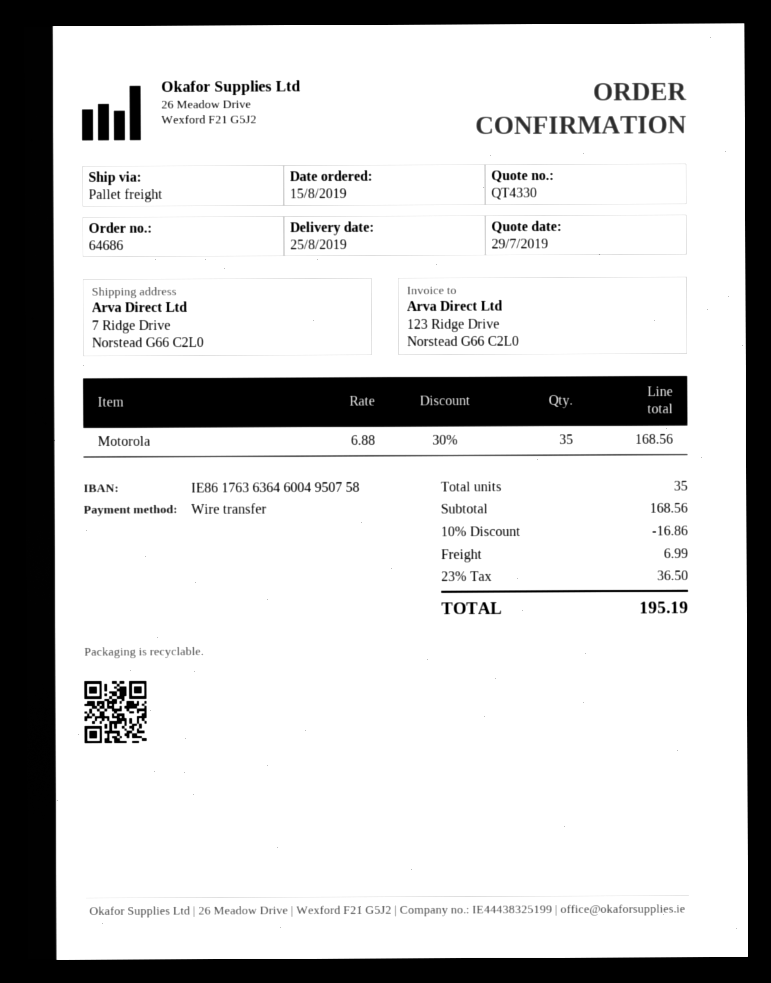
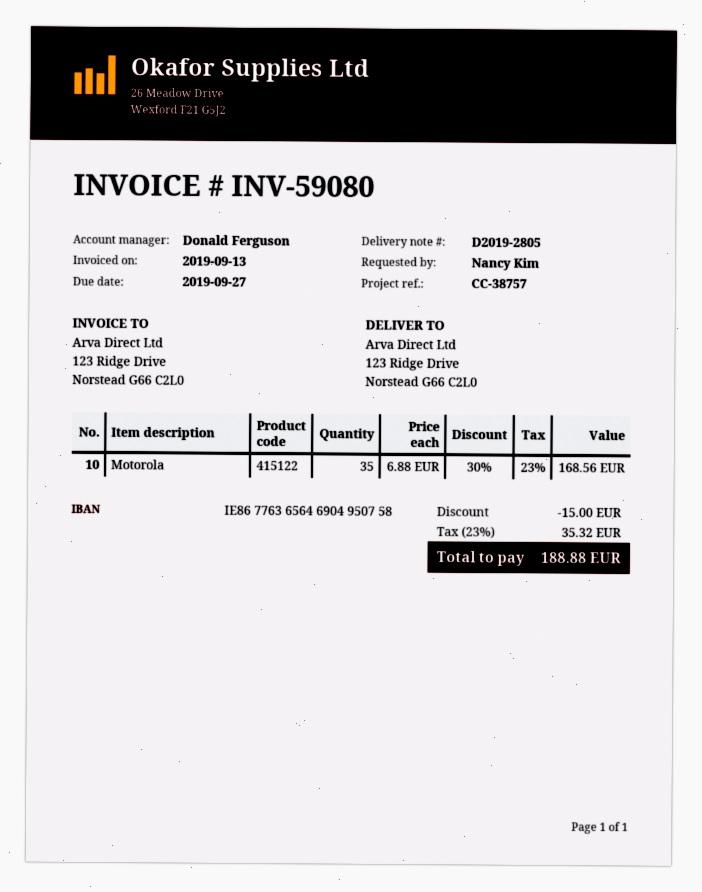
bank account: IE86176363646004950758 -> IE86776365646904950758
ship to: 7 Ridge Drive, Norstead G66 C2L0 -> 123 Ridge Drive, Norstead G66 C2L0
discount: 16.86 -> 15.00
shipping: 6.99 -> none
tax: 23% = 36.50 -> 23% = 35.32
total: 195.19 -> 188.88

